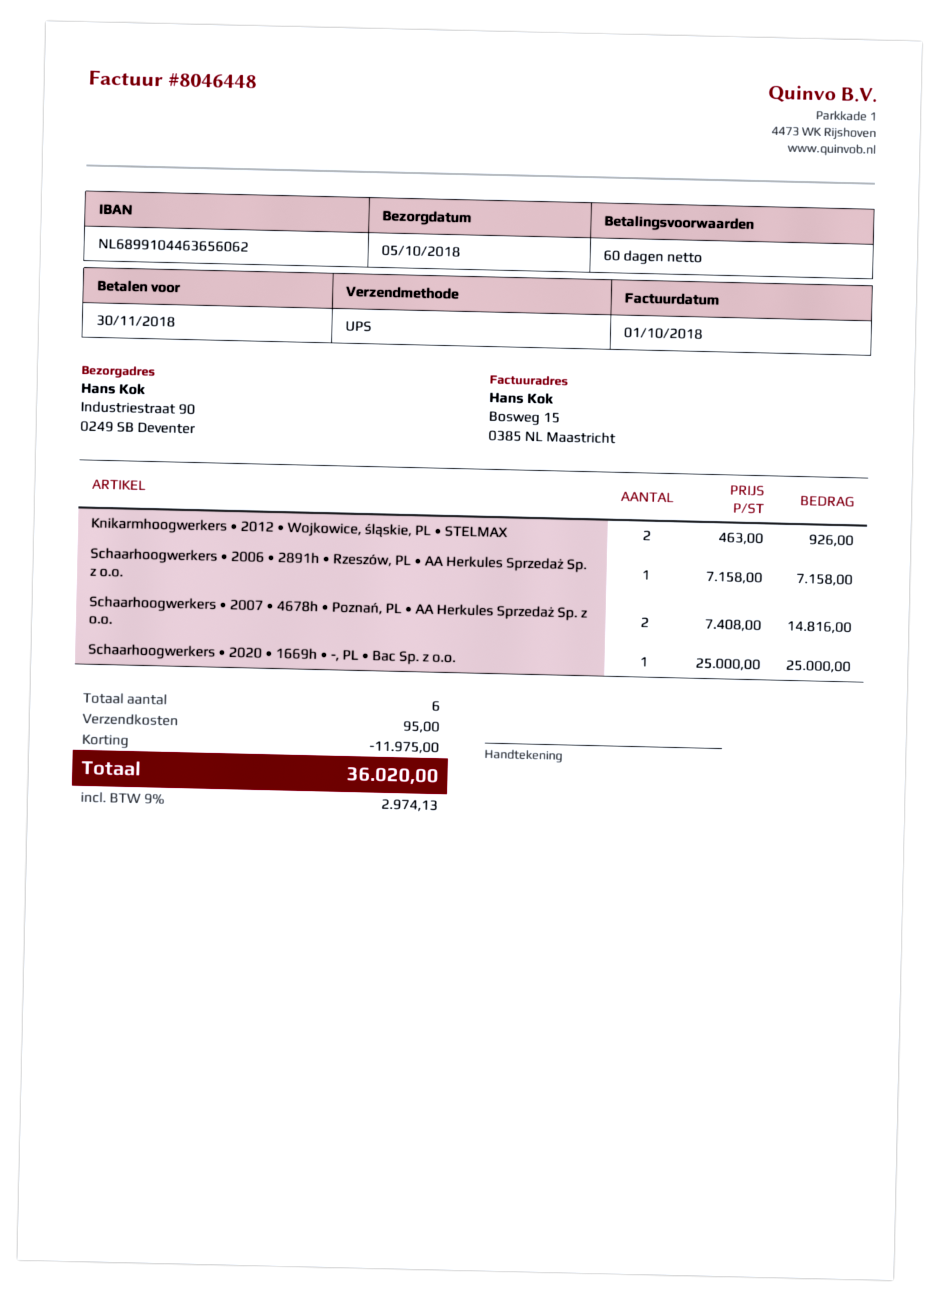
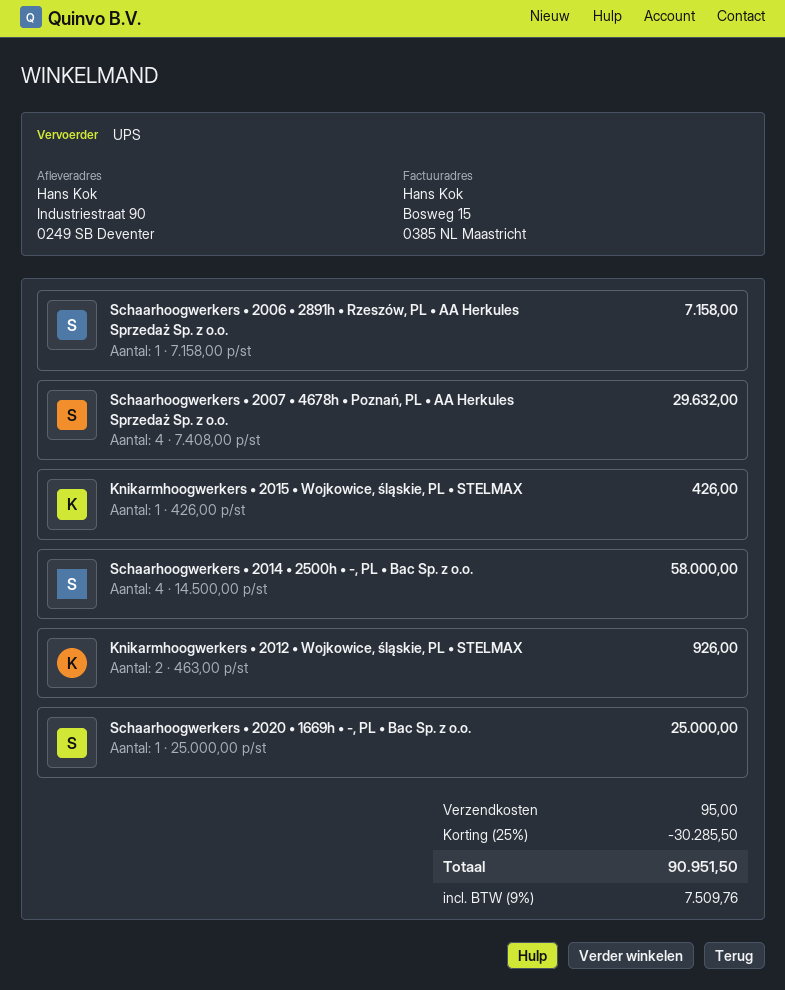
Schaarhoogwerkers • 2007 • 4678h • Poznań, PL • AA Herkules Sprzedaż Sp. z o.o.: 2 x 7408.00 = 14816.00 -> 4 x 7408.00 = 29632.00
Knikarmhoogwerkers • 2015 • Wojkowice, śląskie, PL • STELMAX: none -> 1 x 426.00 = 426.00
Schaarhoogwerkers • 2014 • 2500h • -, PL • Bac Sp. z o.o.: none -> 4 x 14500.00 = 58000.00
discount: 11975.00 -> 30285.50
tax: 9% = 2974.13 -> 9% = 7509.76
total: 36020.00 -> 90951.50

